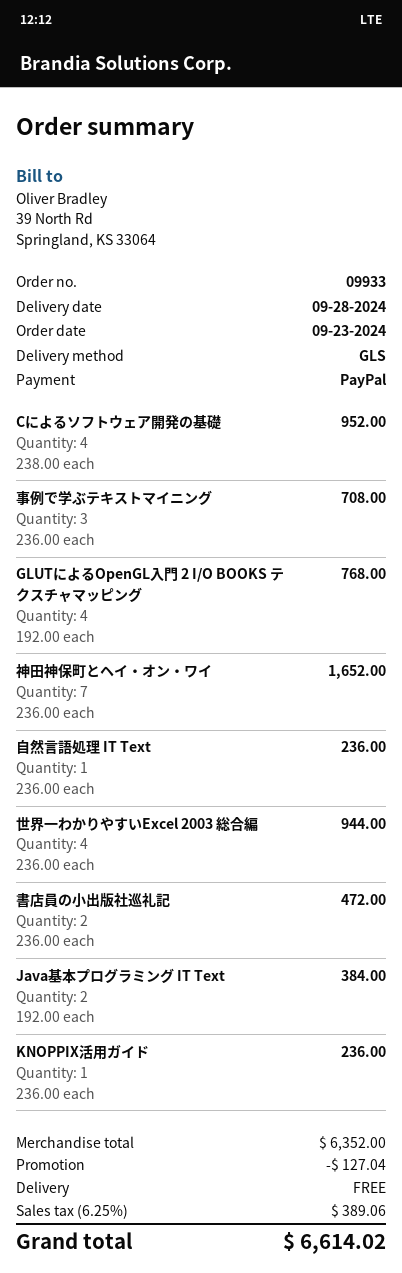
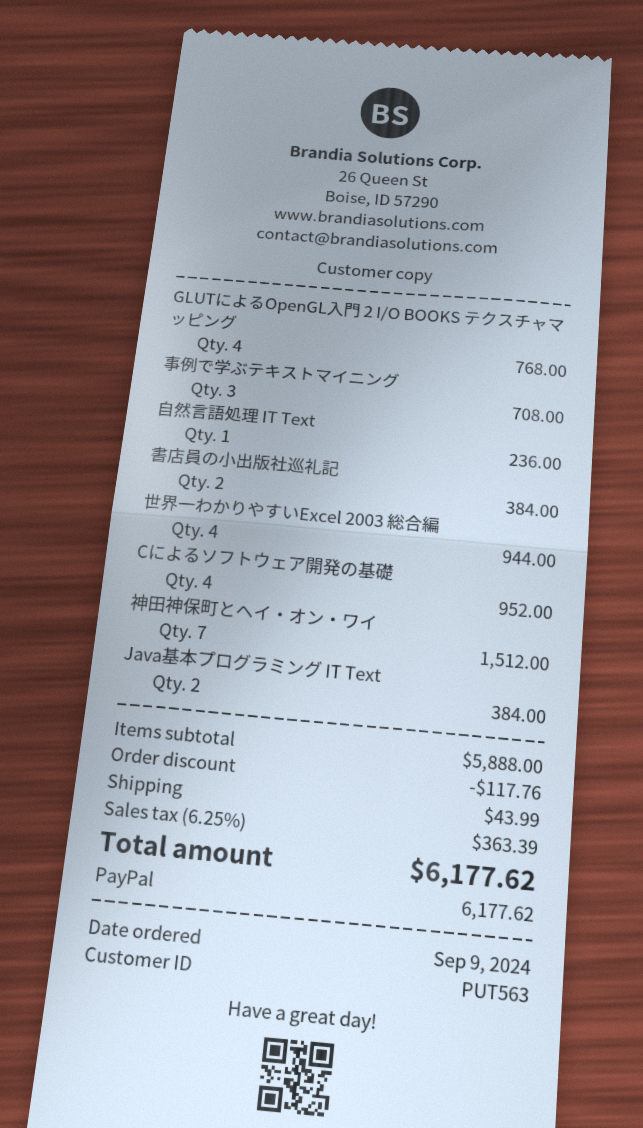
order date: 2024-09-23 -> 2024-09-09
神田神保町とヘイ・オン・ワイ: 7 for 1652.00 -> 7 for 1512.00
書店員の小出版社巡礼記: 2 for 472.00 -> 2 for 384.00
KNOPPIX活用ガイド: 1 for 236.00 -> none
subtotal: 6352.00 -> 5888.00
discount: 127.04 -> 117.76
shipping: 0.00 -> 43.99
tax: 6.25% = 389.06 -> 6.25% = 363.39
total: 6614.02 -> 6177.62

